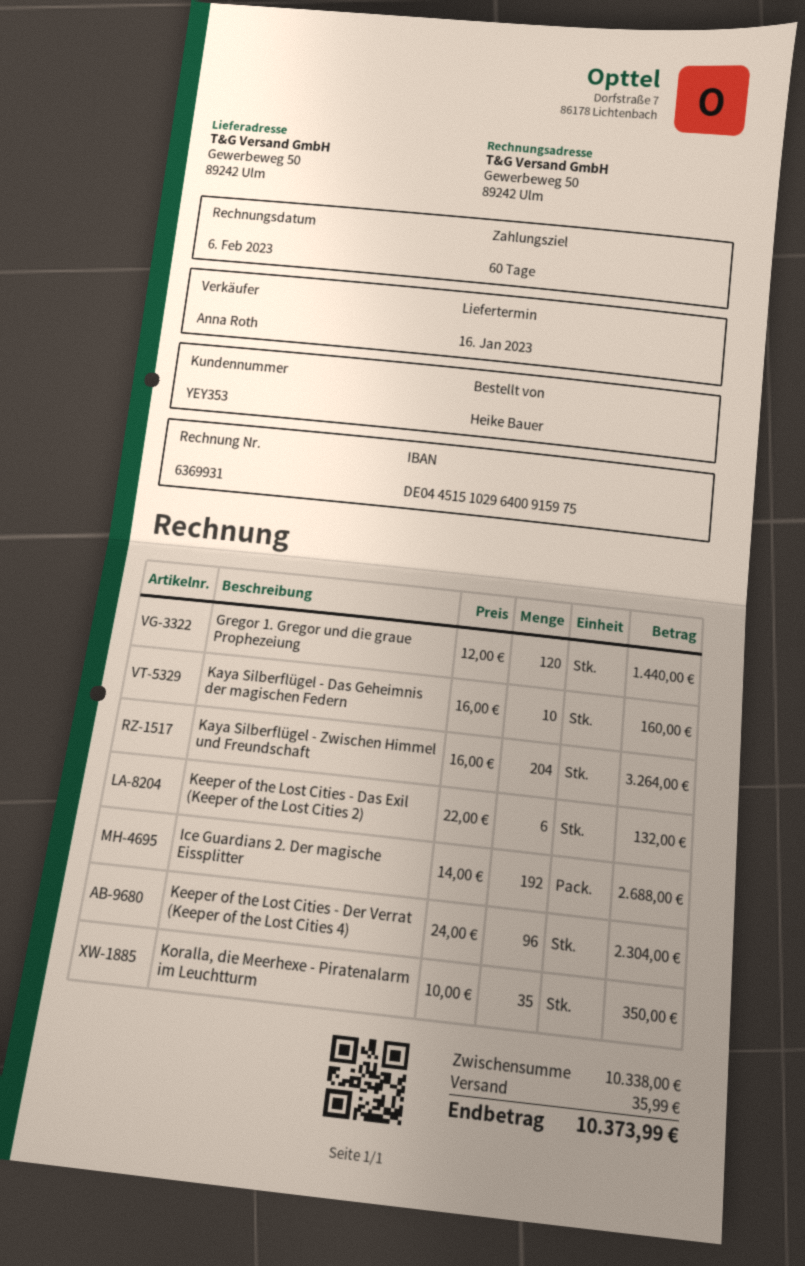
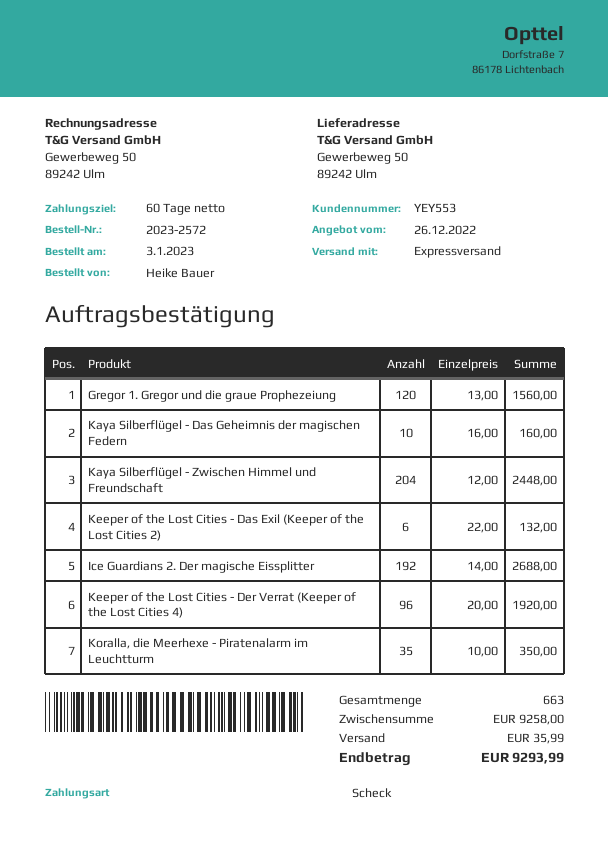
customer number: YEY353 -> YEY553
Gregor 1. Gregor und die graue Prophezeiung: 120 x 12.00 = 1440.00 -> 120 x 13.00 = 1560.00
Kaya Silberflügel - Zwischen Himmel und Freundschaft: 204 x 16.00 = 3264.00 -> 204 x 12.00 = 2448.00
Keeper of the Lost Cities - Der Verrat (Keeper of the Lost Cities 4): 96 x 24.00 = 2304.00 -> 96 x 20.00 = 1920.00
subtotal: 10338.00 -> 9258.00
total: 10373.99 -> 9293.99

